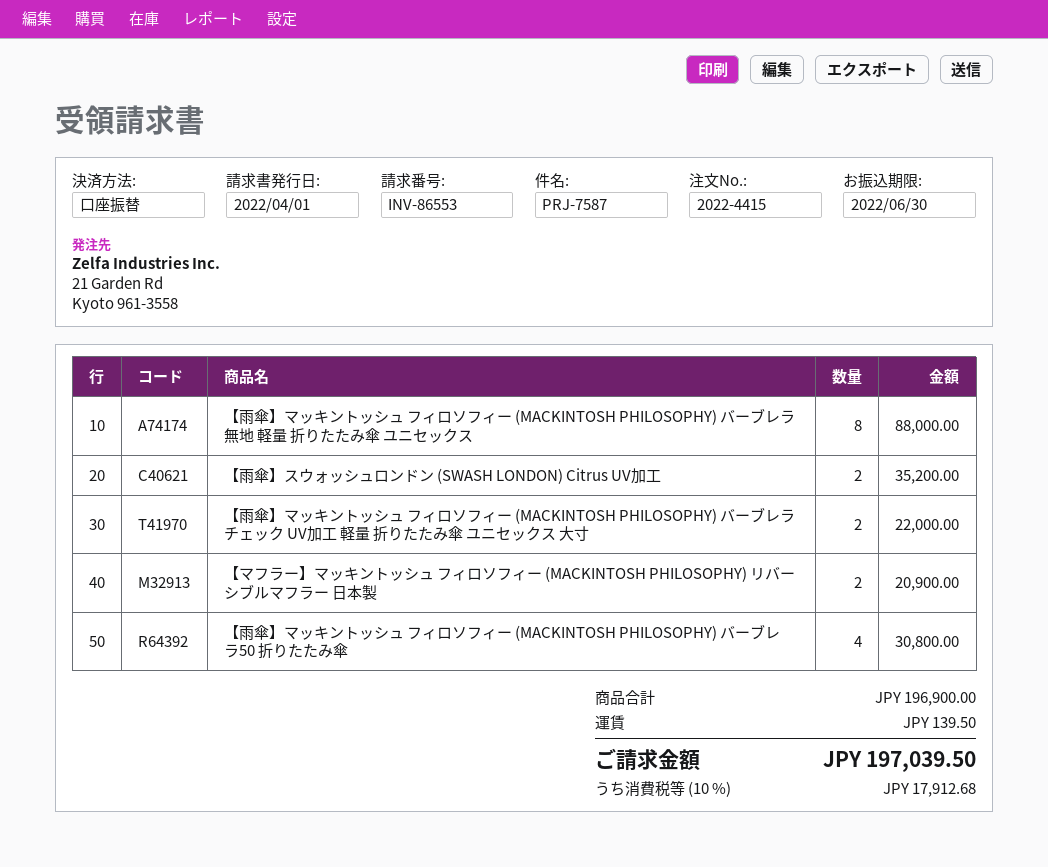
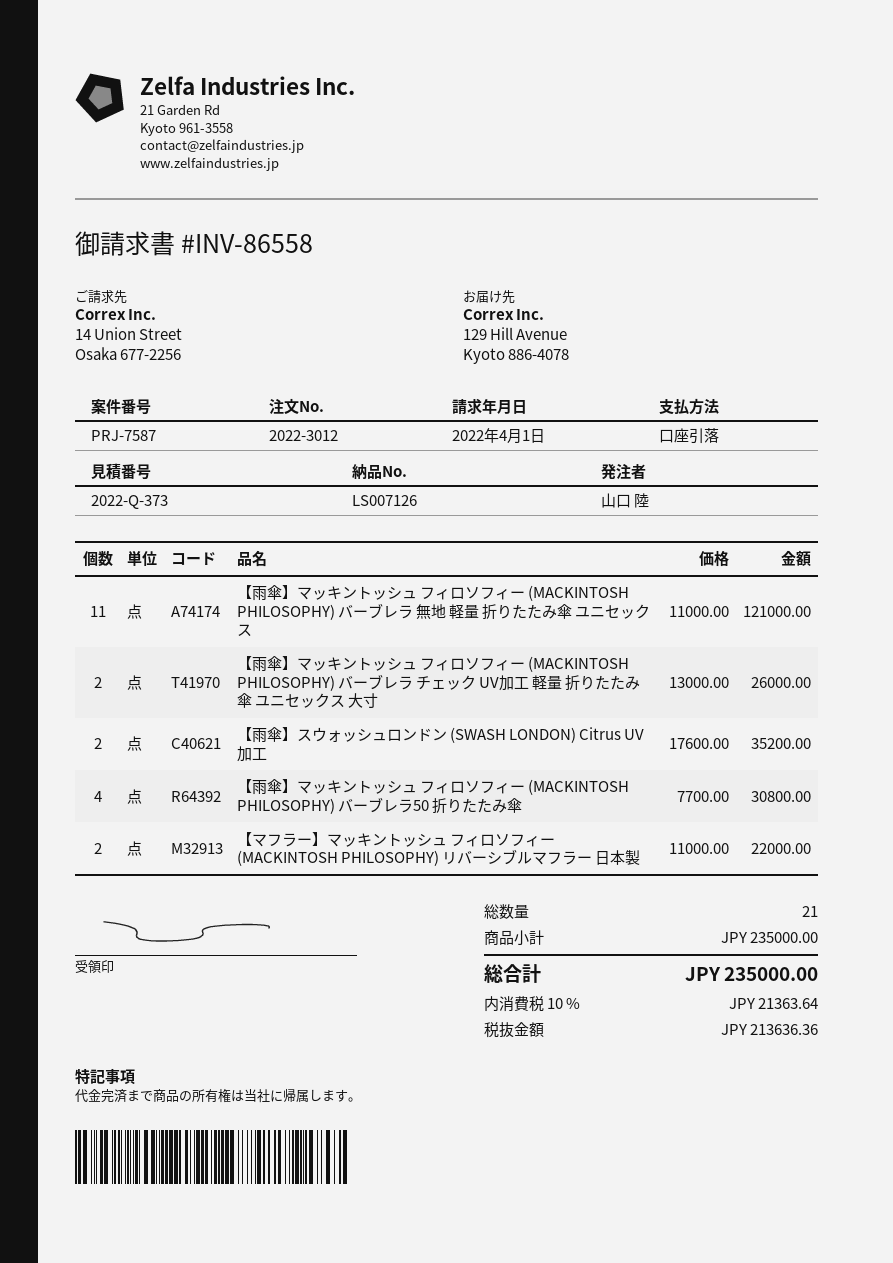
order number: 2022-4415 -> 2022-3012
invoice number: INV-86553 -> INV-86558
【雨傘】マッキントッシュ フィロソフィー (MACKINTOSH PHILOSOPHY) バーブレラ 無地 軽量 折りたたみ傘 ユニセックス: 8 for 88000.00 -> 11 for 121000.00
【雨傘】マッキントッシュ フィロソフィー (MACKINTOSH PHILOSOPHY) バーブレラ チェック UV加工 軽量 折りたたみ傘 ユニセックス 大寸: 2 for 22000.00 -> 2 for 26000.00
【マフラー】マッキントッシュ フィロソフィー (MACKINTOSH PHILOSOPHY) リバーシブルマフラー 日本製: 2 for 20900.00 -> 2 for 22000.00
subtotal: 196900.00 -> 235000.00
shipping: 139.50 -> none
tax: 10% = 17912.68 -> 10% = 21363.64
total: 197039.50 -> 235000.00

